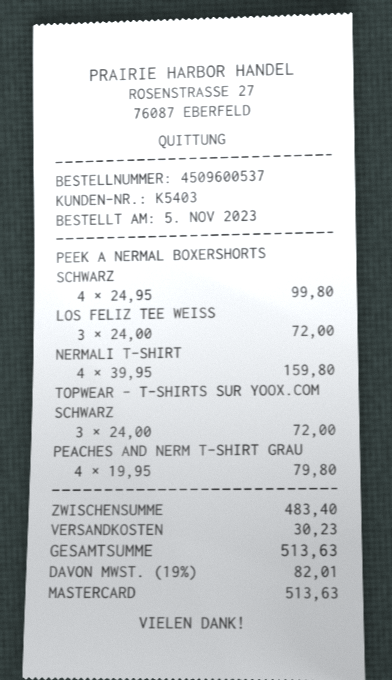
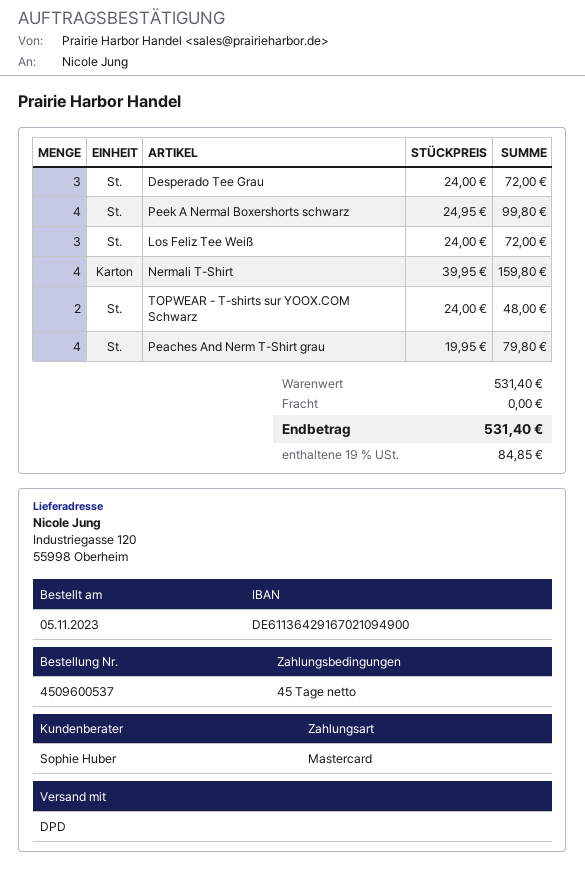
TOPWEAR - T-SHIRTS SUR YOOX.COM SCHWARZ: 3 x 24.00 = 72.00 -> 2 x 24.00 = 48.00
Desperado Tee Grau: none -> 3 x 24.00 = 72.00
subtotal: 483.40 -> 531.40
shipping: 30.23 -> 0.00
tax: 19% = 82.01 -> 19% = 84.85
total: 513.63 -> 531.40

